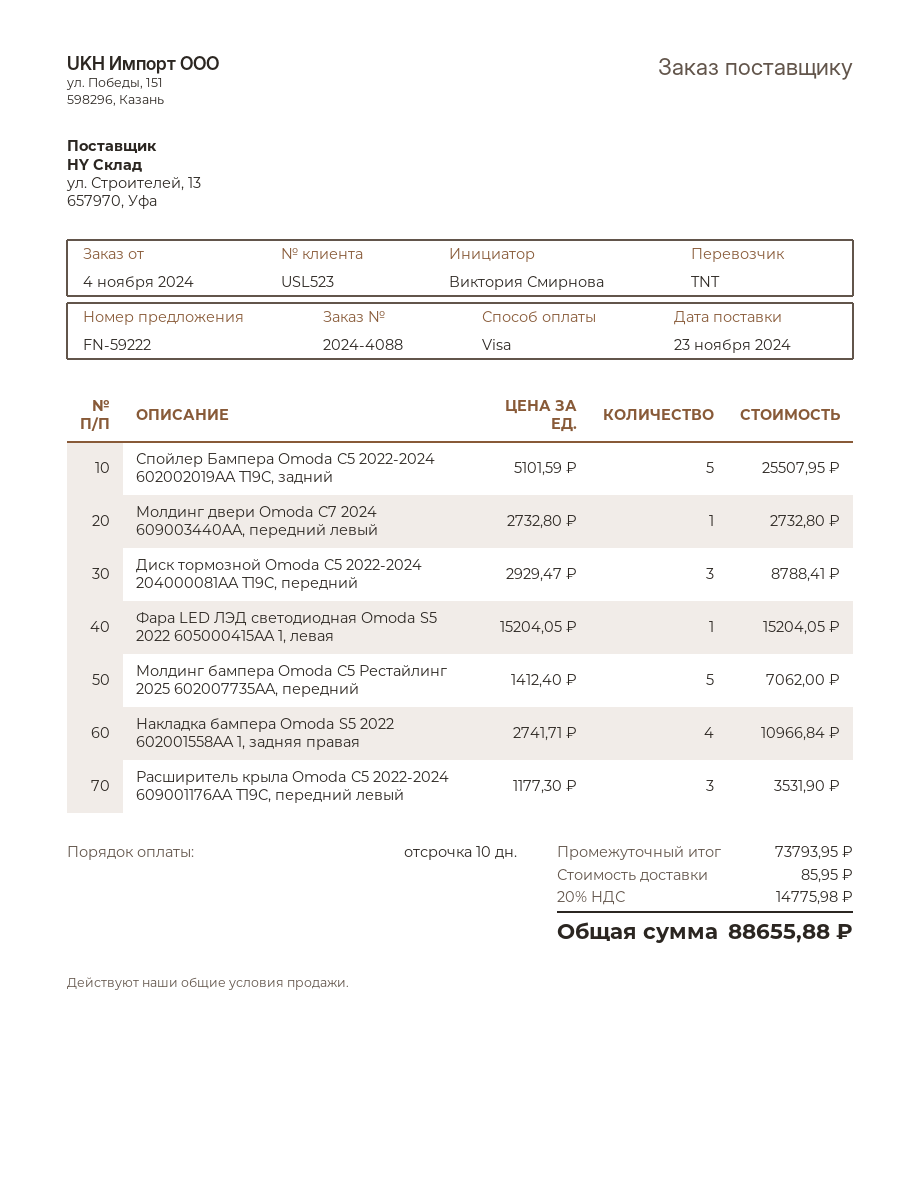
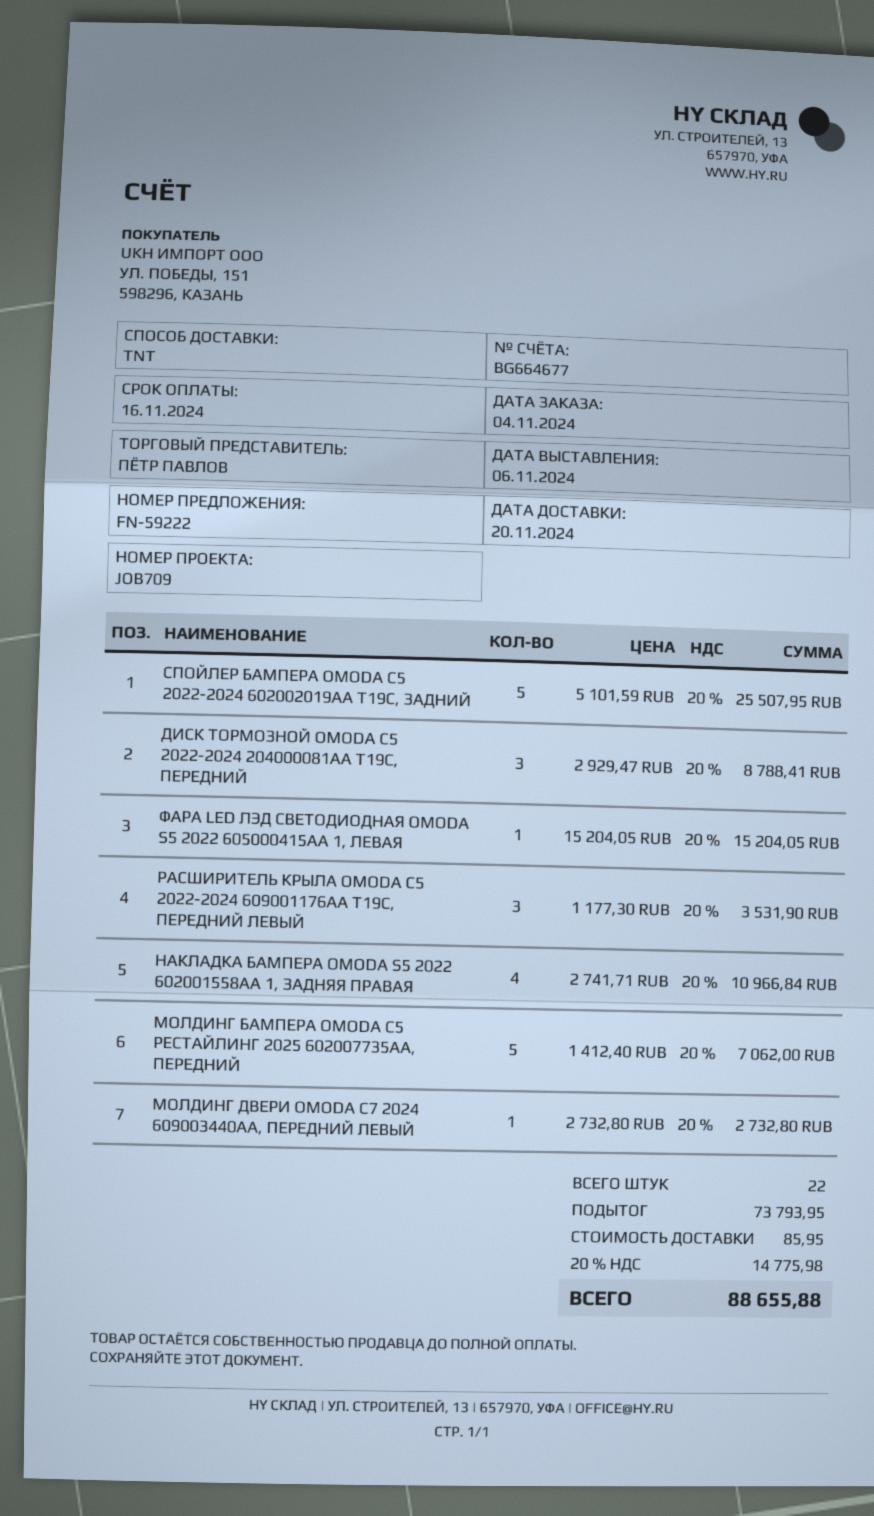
delivery date: 2024-11-23 -> 2024-11-20

